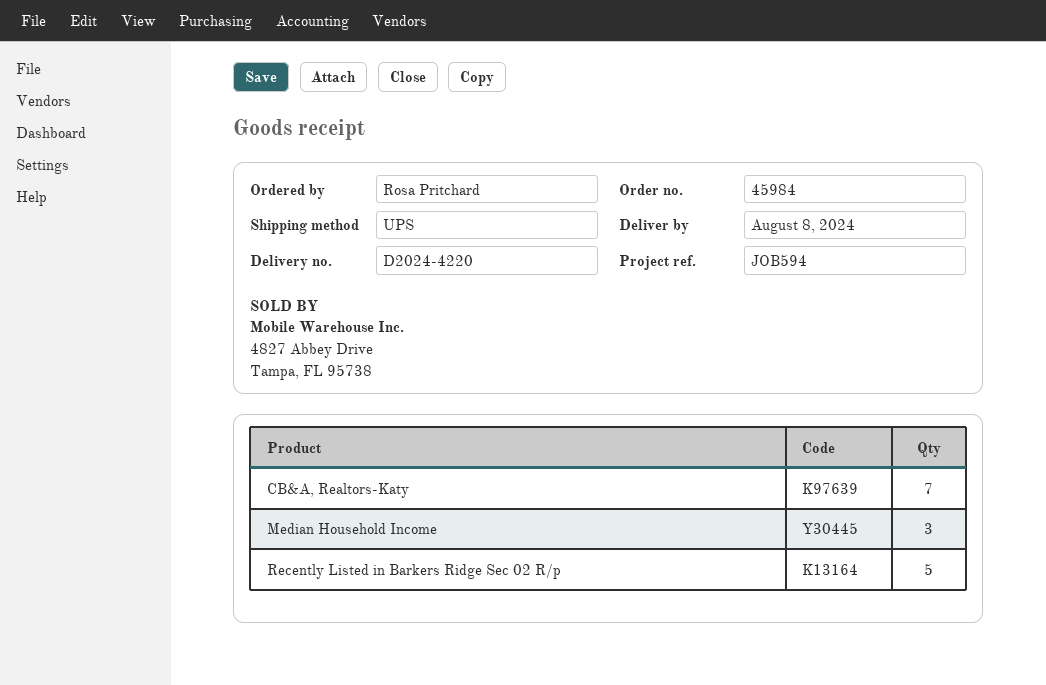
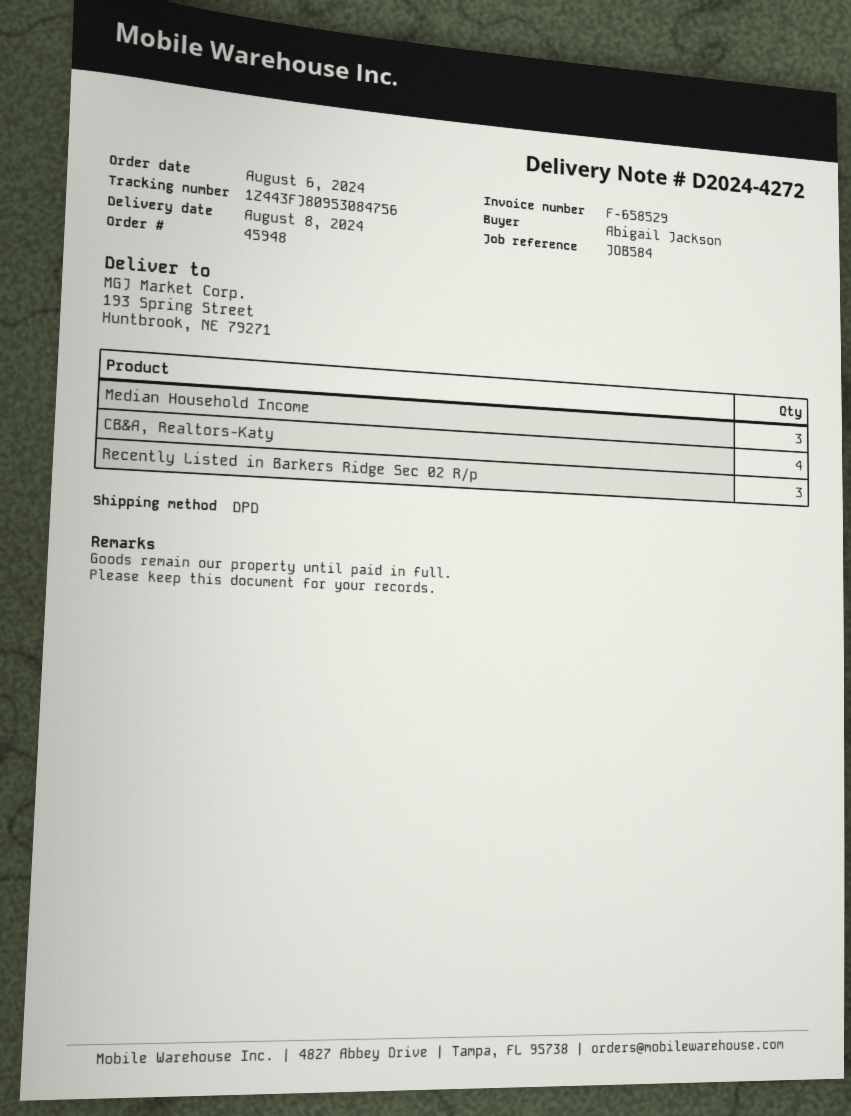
order number: 45984 -> 45948
delivery note number: D2024-4220 -> D2024-4272
reference: JOB594 -> JOB584
ordered by: Rosa Pritchard -> Abigail Jackson
shipping method: UPS -> DPD
CB&A, Realtors-Katy: 7 -> 4
Recently Listed in Barkers Ridge Sec 02 R/p: 5 -> 3

